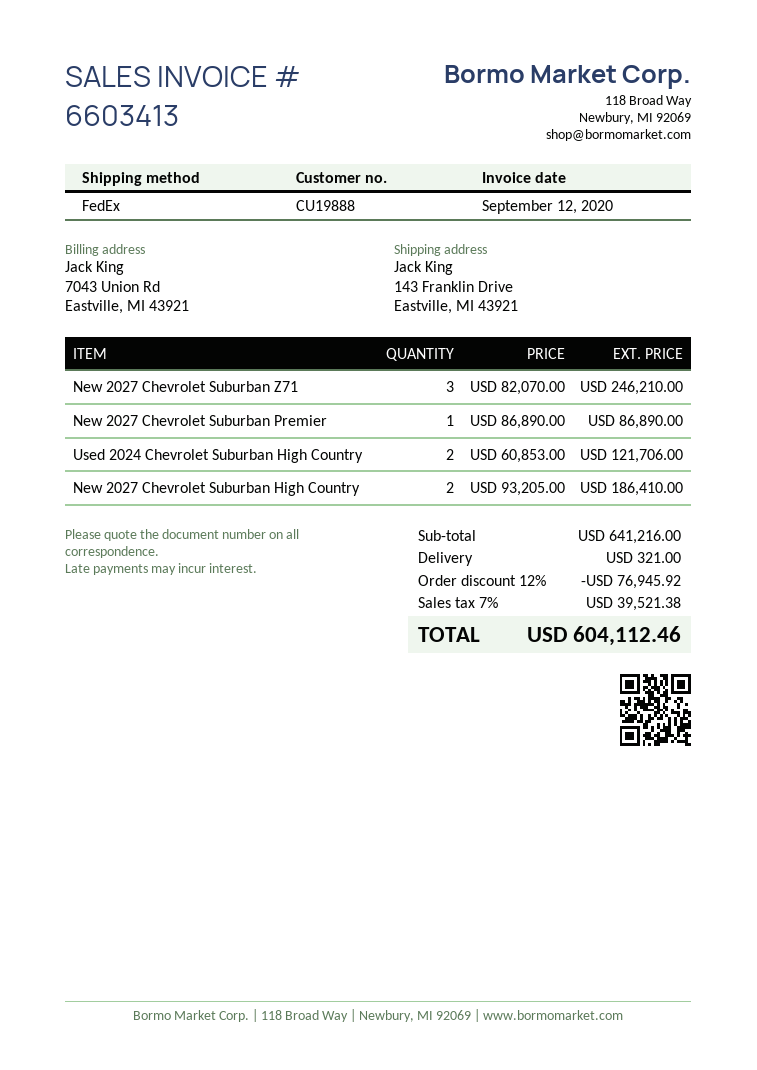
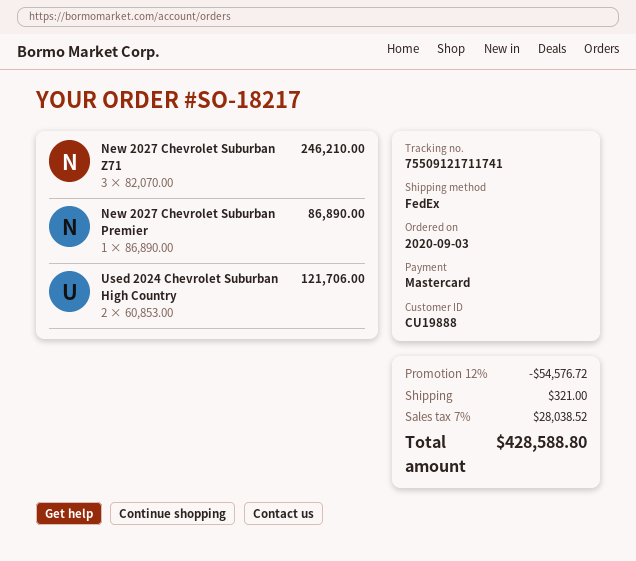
New 2027 Chevrolet Suburban High Country: 2 x 93205.00 = 186410.00 -> none
discount: 12% = 76945.92 -> 12% = 54576.72
tax: 7% = 39521.38 -> 7% = 28038.52
total: 604112.46 -> 428588.80

